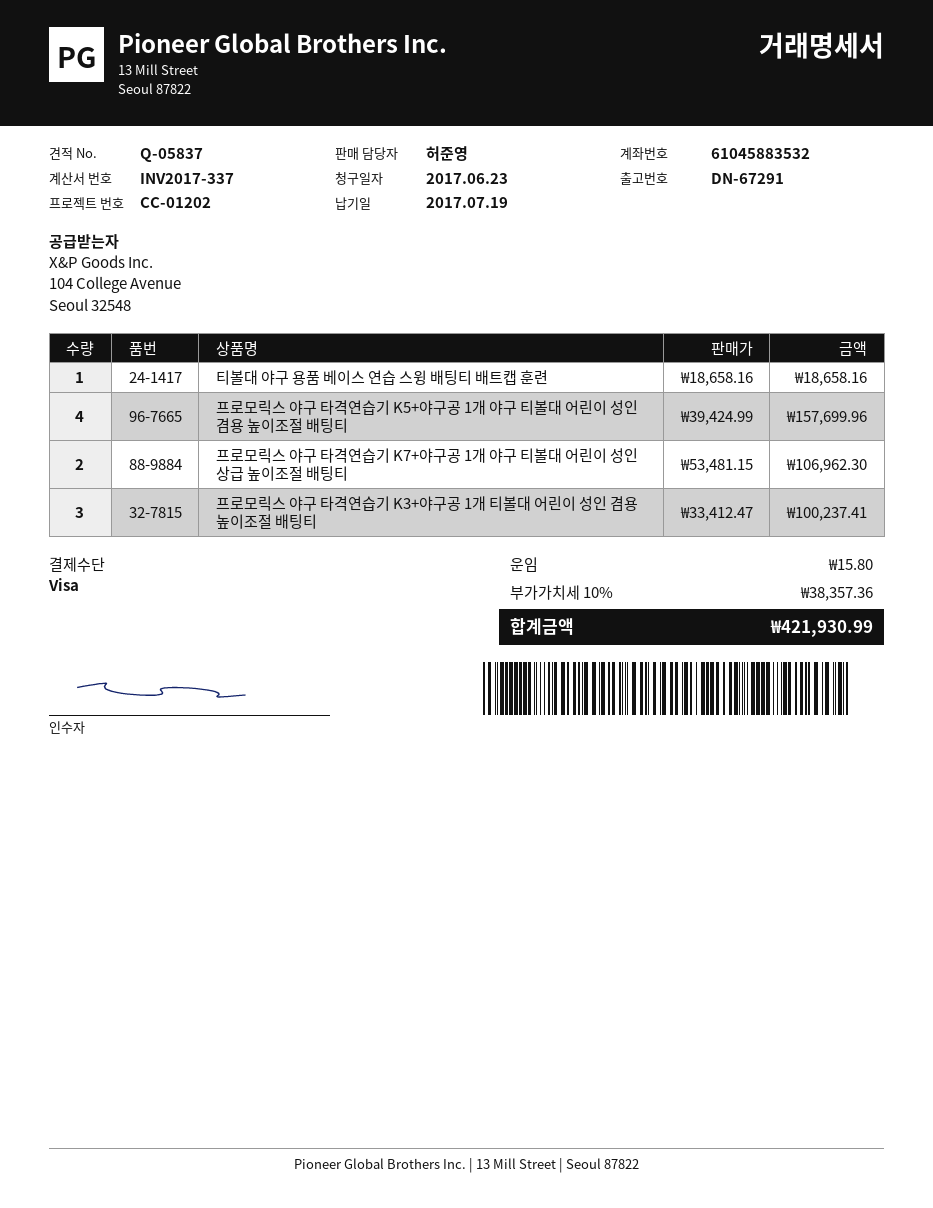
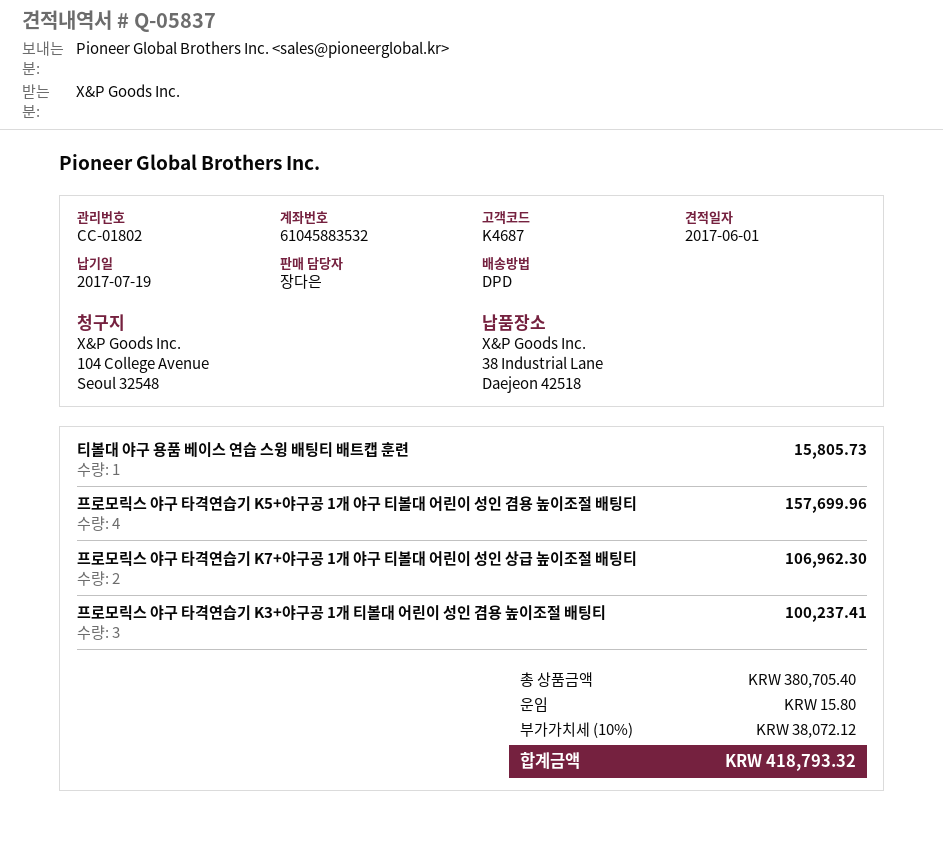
reference: CC-01202 -> CC-01802
sales rep: 허준영 -> 장다은
티볼대 야구 용품 베이스 연습 스윙 배팅티 배트캡 훈련: 1 for 18658.16 -> 1 for 15805.73
tax: 10% = 38357.36 -> 10% = 38072.12
total: 421930.99 -> 418793.32

